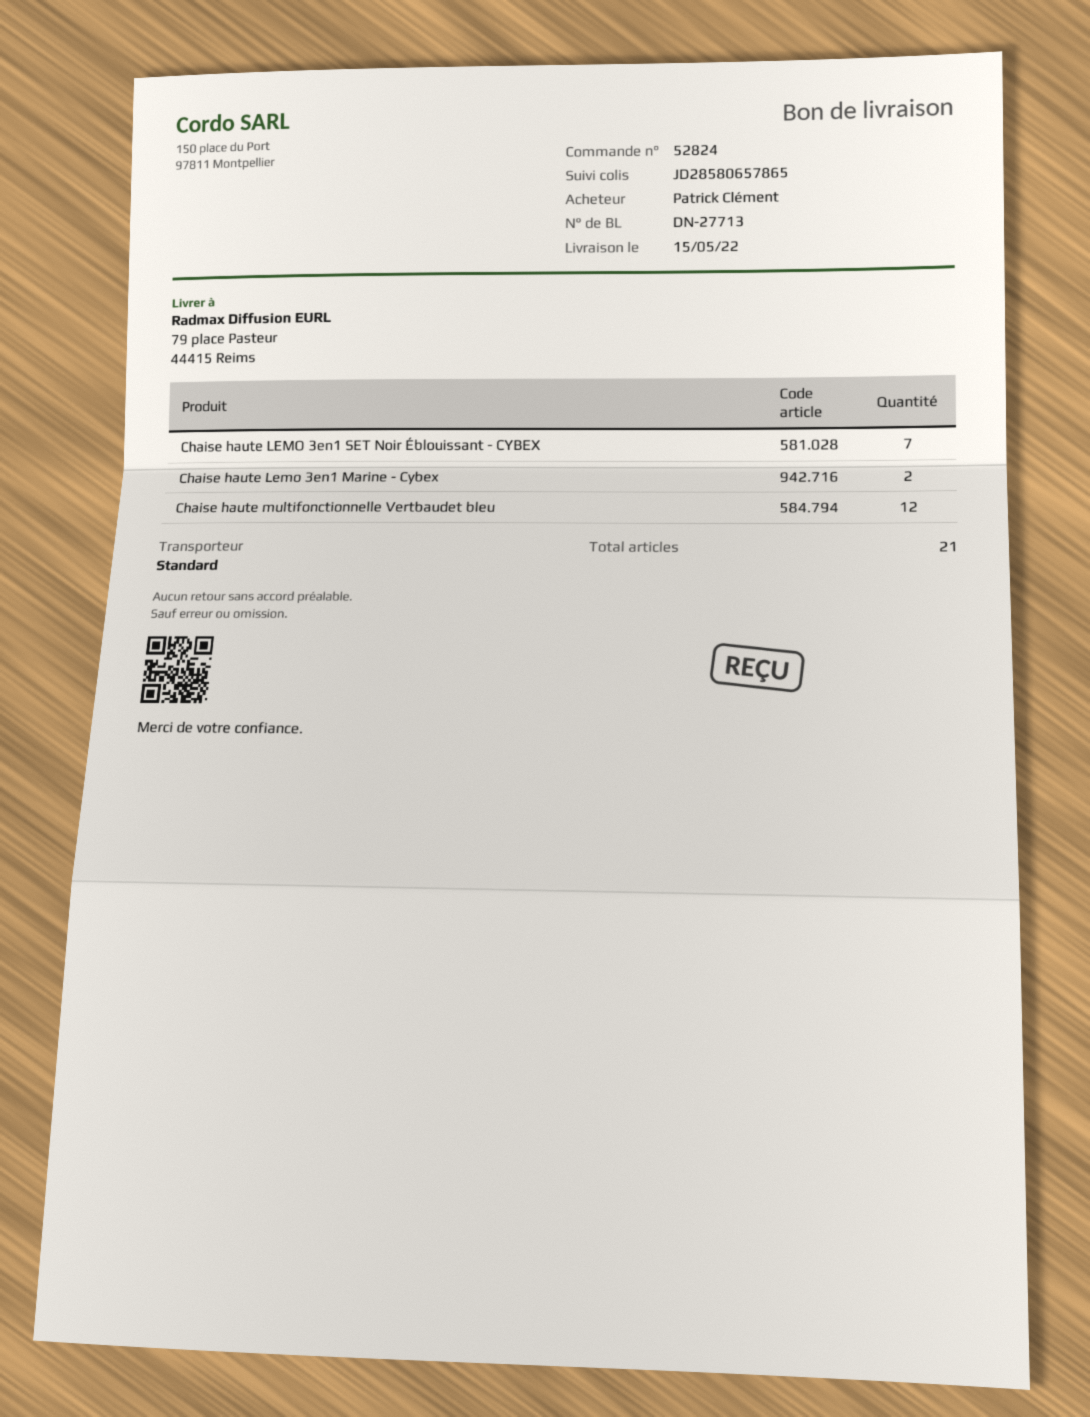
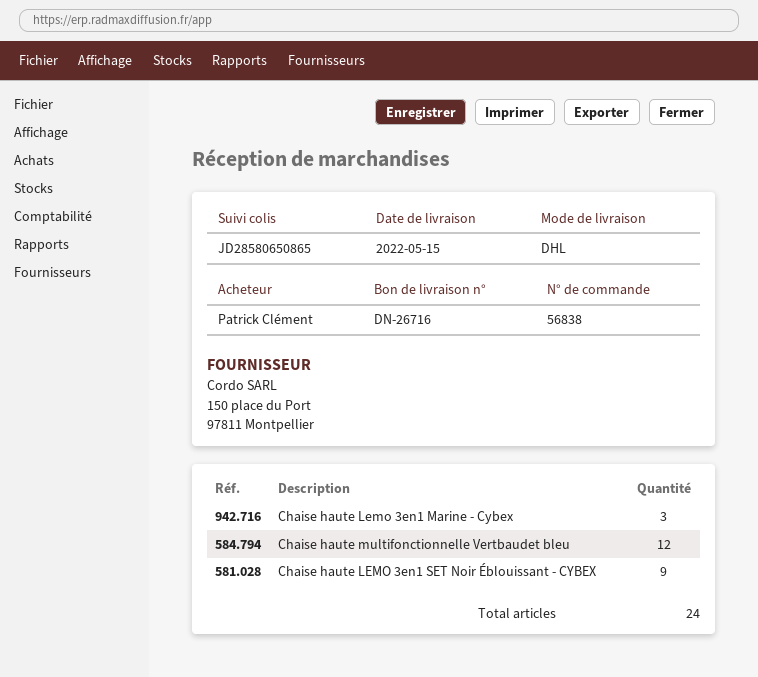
order number: 52824 -> 56838
delivery note number: DN-27713 -> DN-26716
shipping method: standard -> DHL
tracking number: JD28580657865 -> JD28580650865
Chaise haute LEMO 3en1 SET Noir Éblouissant - CYBEX: 7 -> 9
Chaise haute Lemo 3en1 Marine - Cybex: 2 -> 3
total quantity: 21 -> 24

